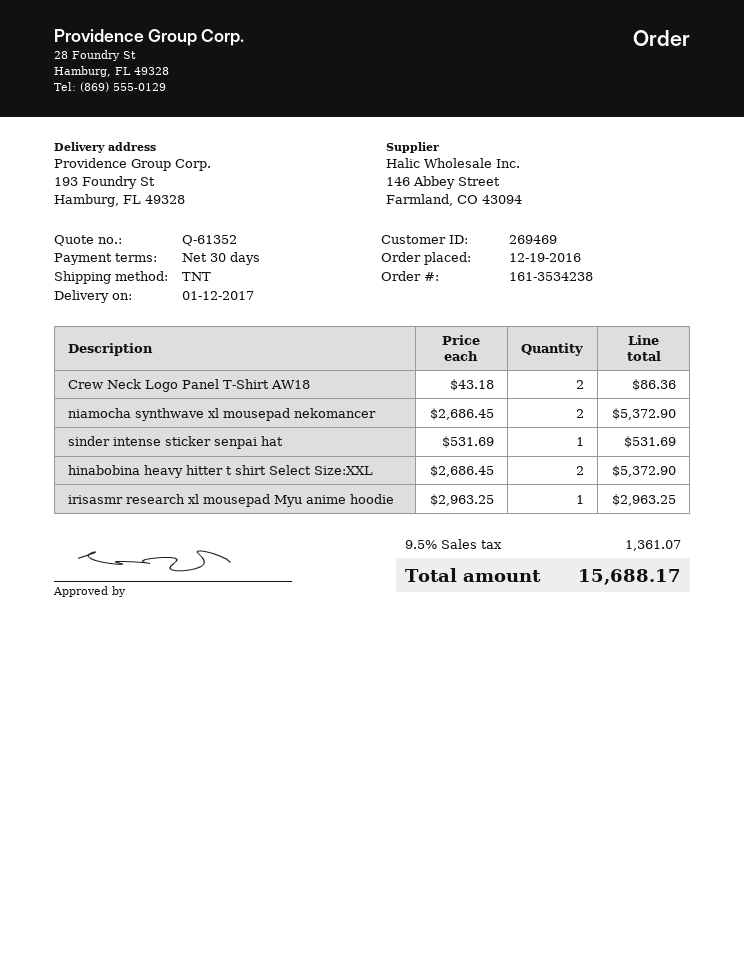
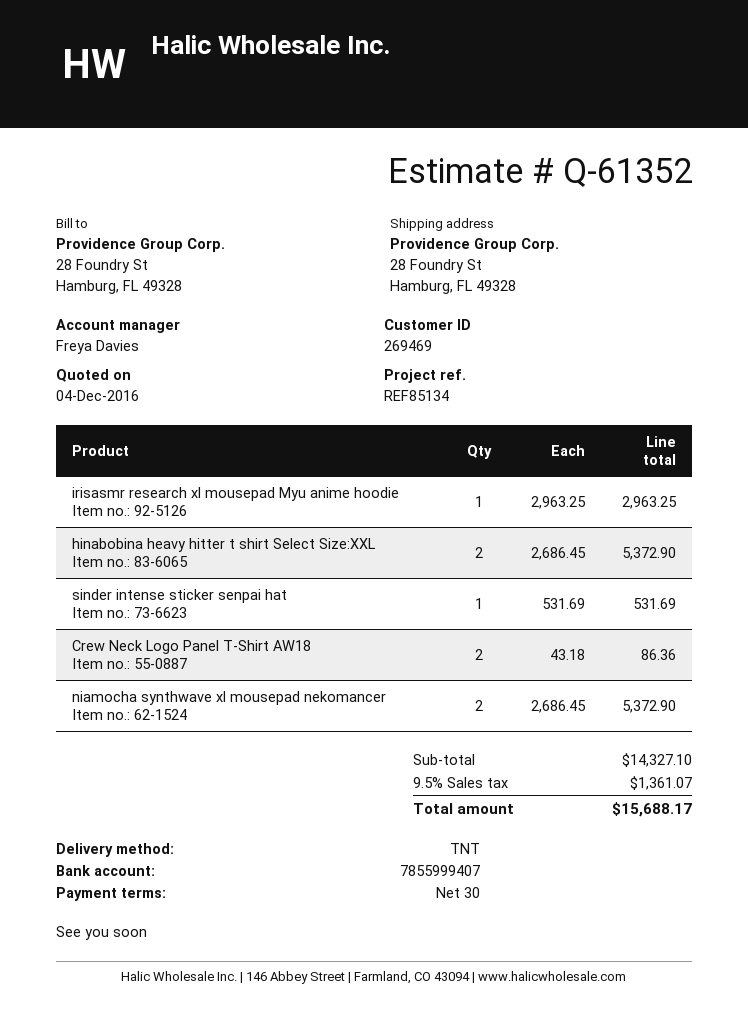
ship to: 193 Foundry St, Hamburg, FL 49328 -> 28 Foundry St, Hamburg, FL 49328

